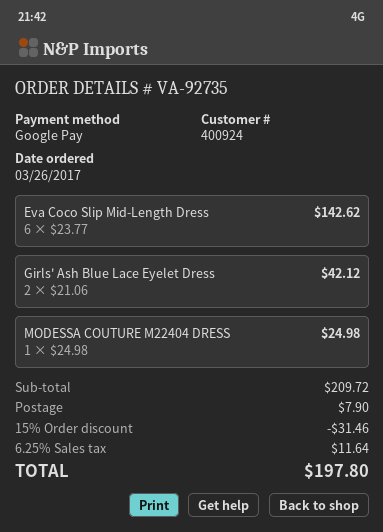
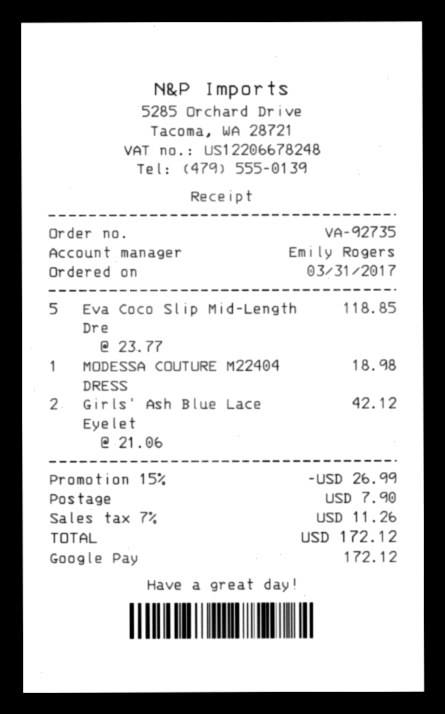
order date: 2017-03-26 -> 2017-03-31
Eva Coco Slip Mid-Length Dress: 6 x 23.77 = 142.62 -> 5 x 23.77 = 118.85
MODESSA COUTURE M22404 DRESS: 1 x 24.98 = 24.98 -> 1 x 18.98 = 18.98
discount: 15% = 31.46 -> 15% = 26.99
tax: 6.25% = 11.64 -> 7% = 11.26
total: 197.80 -> 172.12

